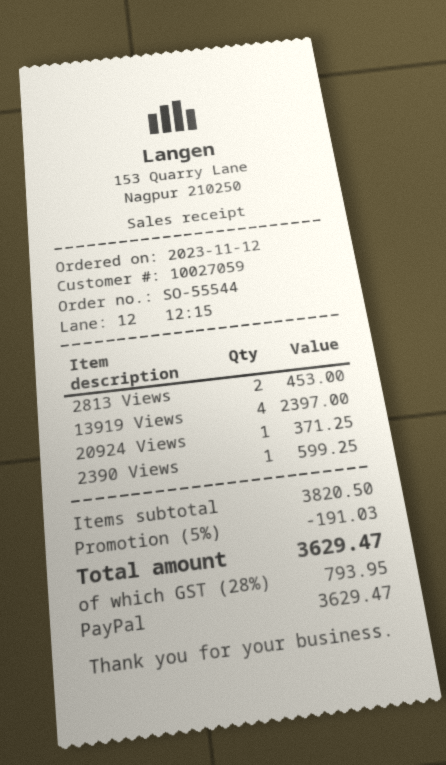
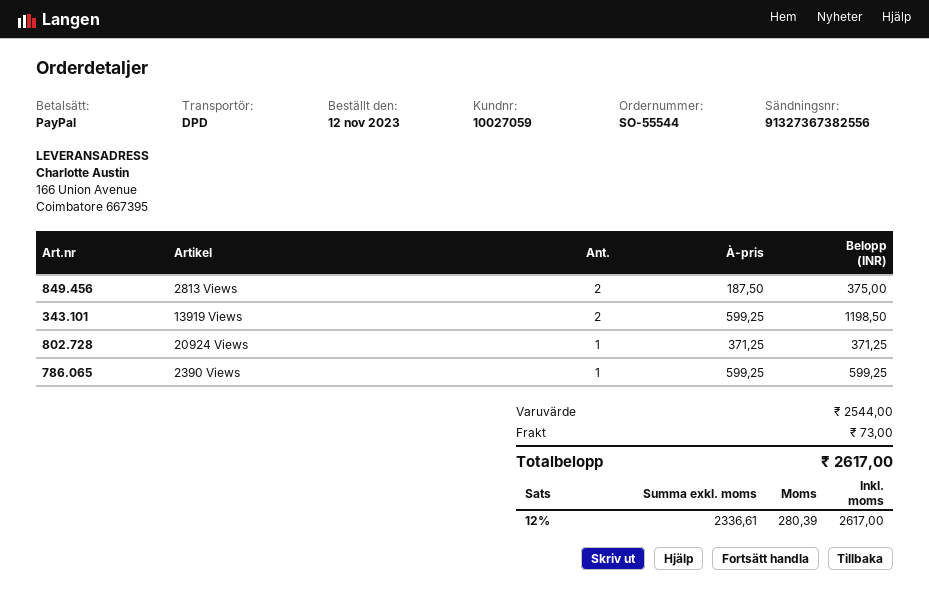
2813 Views: 2 for 453.00 -> 2 for 375.00
13919 Views: 4 for 2397.00 -> 2 for 1198.50
subtotal: 3820.50 -> 2544.00
discount: 5% = 191.03 -> none
shipping: none -> 73.00
tax: 28% = 793.95 -> 12% = 280.39
total: 3629.47 -> 2617.00

